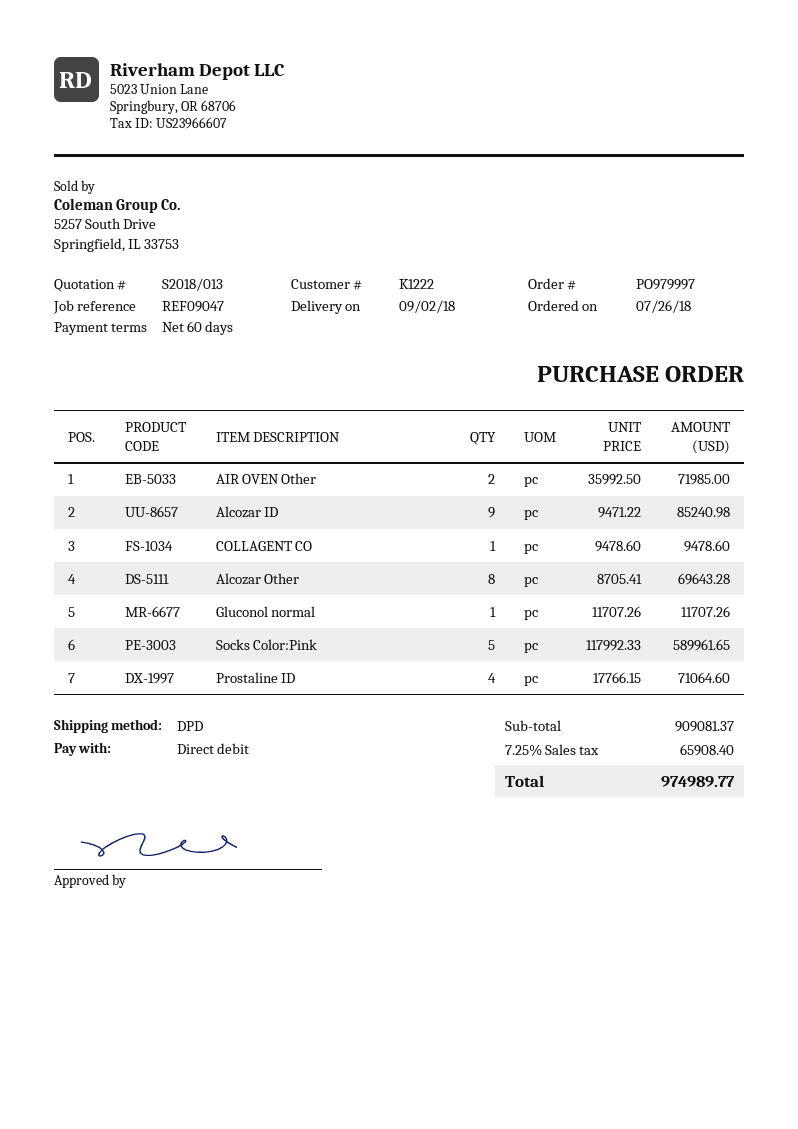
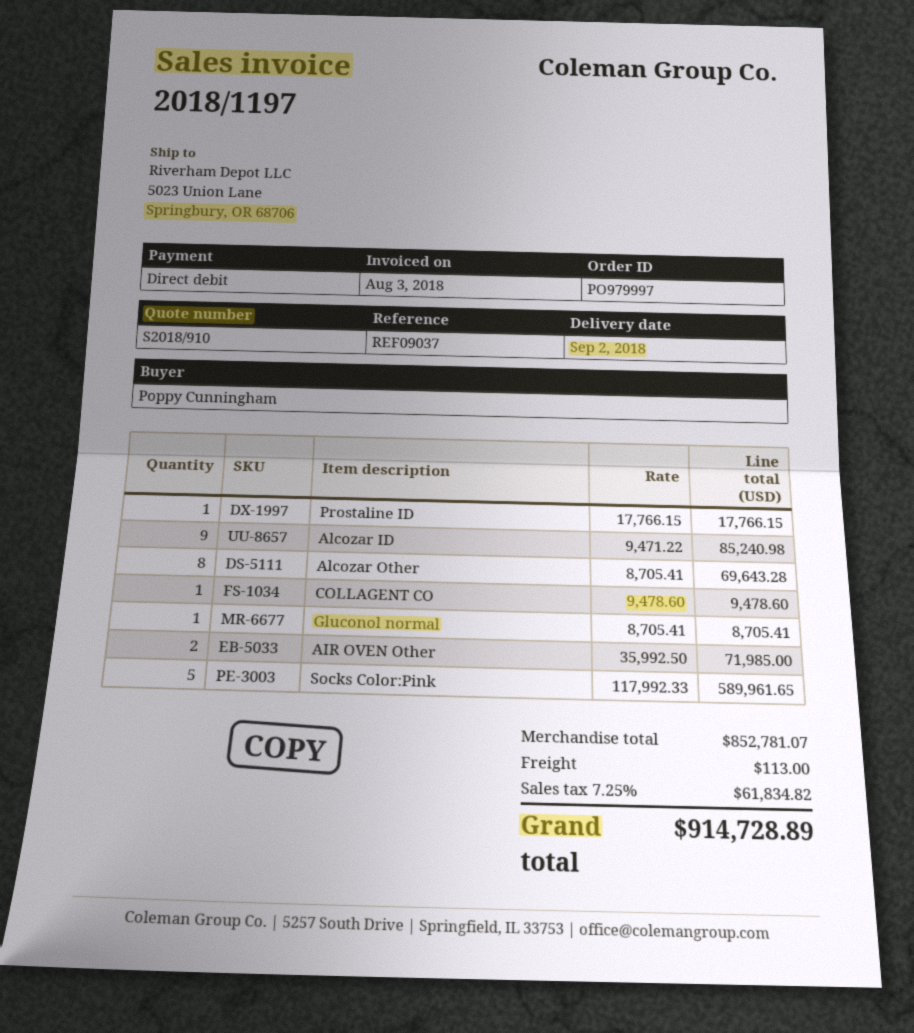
quote number: S2018/013 -> S2018/910
reference: REF09047 -> REF09037
Gluconol normal: 1 x 11707.26 = 11707.26 -> 1 x 8705.41 = 8705.41
Prostaline ID: 4 x 17766.15 = 71064.60 -> 1 x 17766.15 = 17766.15
subtotal: 909081.37 -> 852781.07
shipping: none -> 113.00
tax: 7.25% = 65908.40 -> 7.25% = 61834.82
total: 974989.77 -> 914728.89

